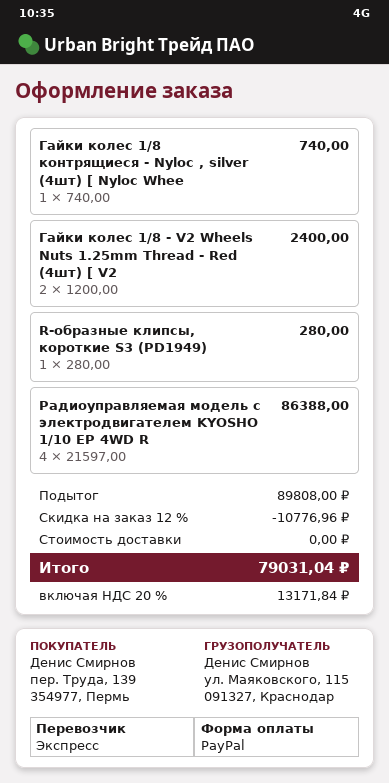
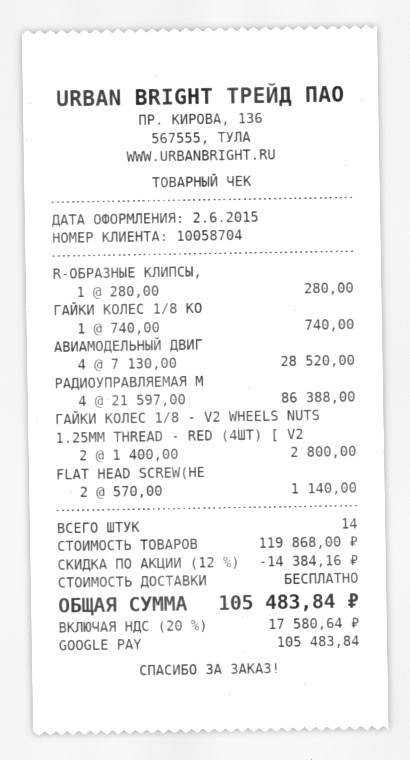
payment method: PayPal -> Google Pay
Гайки колес 1/8 - V2 Wheels Nuts 1.25mm Thread - Red (4шт) [ V2: 2 x 1200.00 = 2400.00 -> 2 x 1400.00 = 2800.00
АВИАМОДЕЛЬНЫЙ ДВИГ: none -> 4 x 7130.00 = 28520.00
FLAT HEAD SCREW(HE: none -> 2 x 570.00 = 1140.00
subtotal: 89808.00 -> 119868.00
discount: 12% = 10776.96 -> 12% = 14384.16
tax: 20% = 13171.84 -> 20% = 17580.64
total: 79031.04 -> 105483.84

